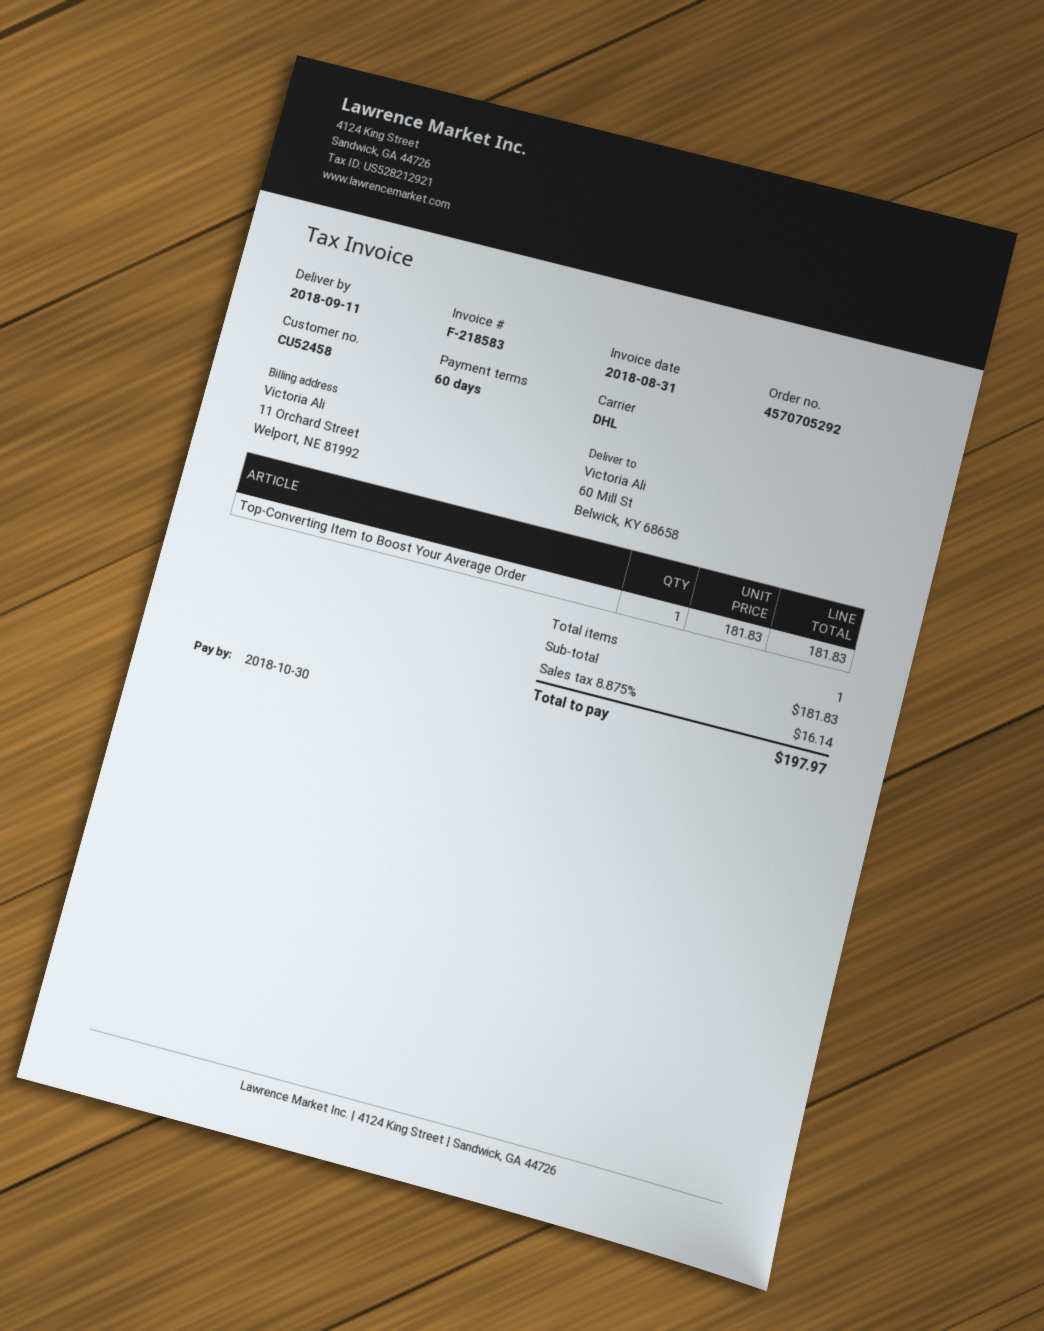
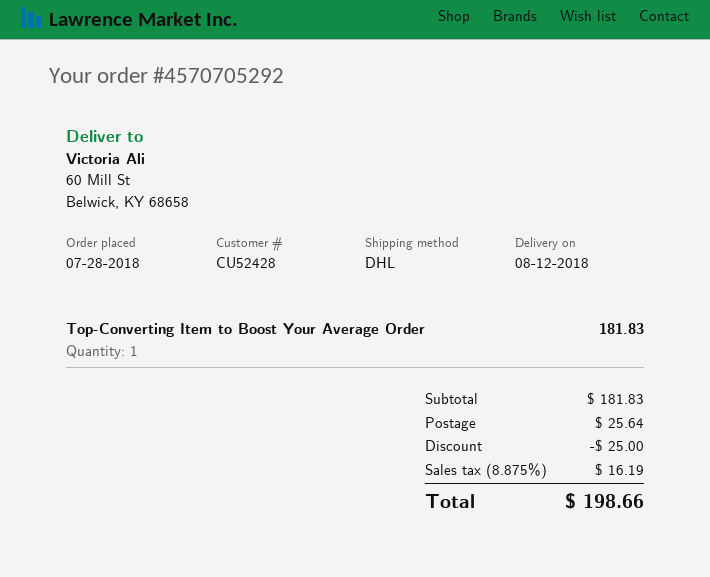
delivery date: 2018-09-11 -> 2018-08-12
customer number: CU52458 -> CU52428
discount: none -> 25.00
shipping: none -> 25.64
tax: 8.875% = 16.14 -> 8.875% = 16.19
total: 197.97 -> 198.66

